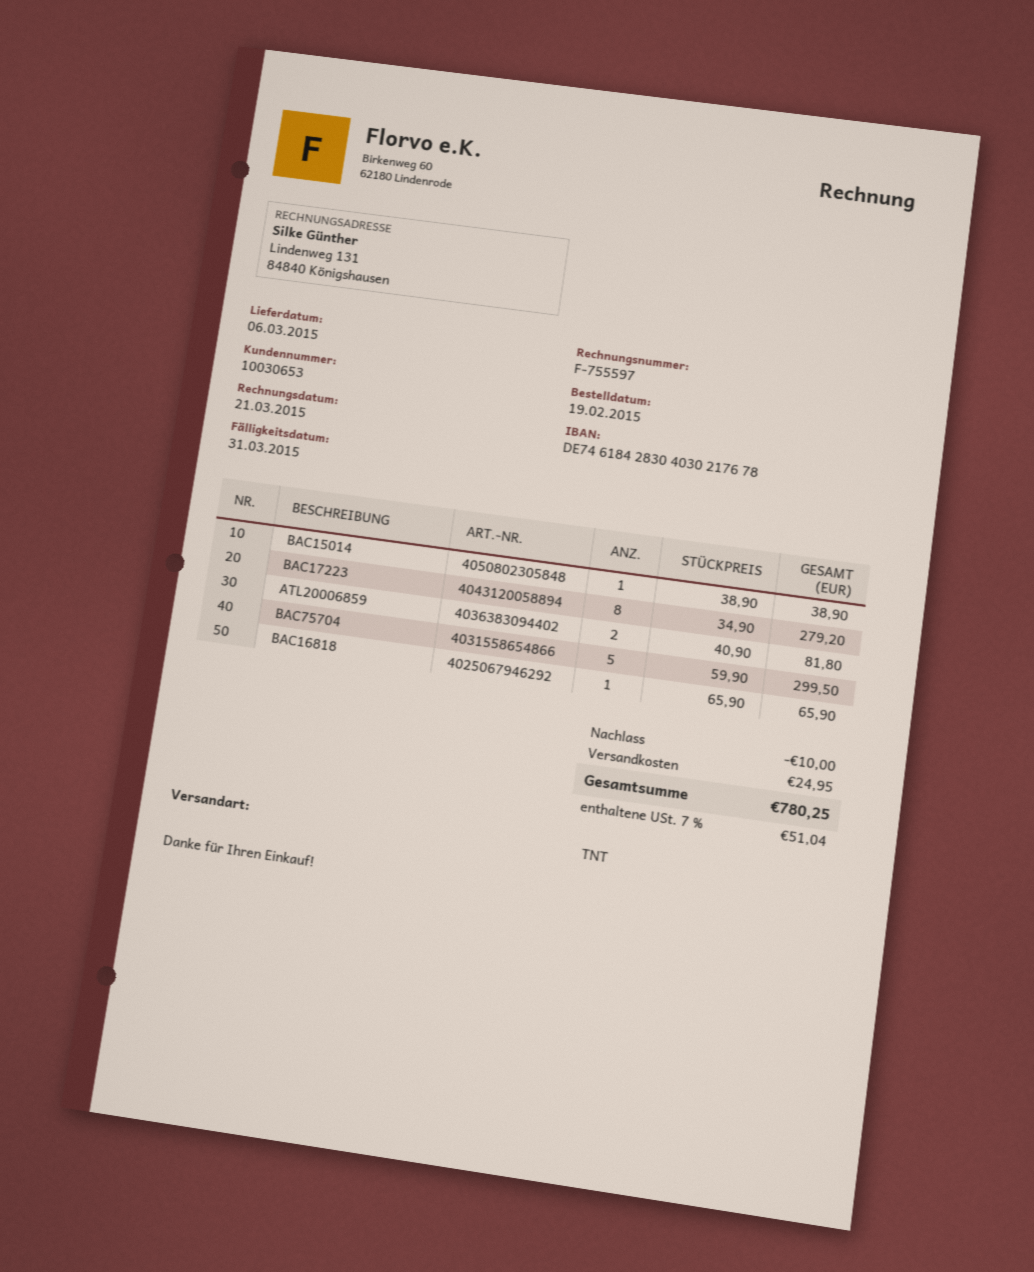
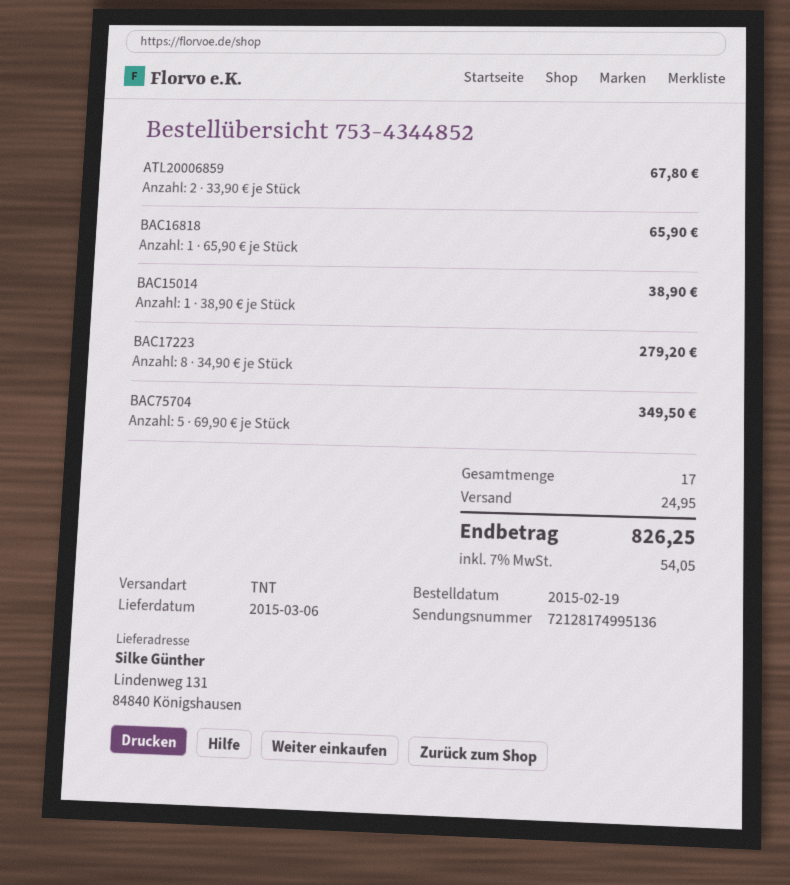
ATL20006859: 2 x 40.90 = 81.80 -> 2 x 33.90 = 67.80
BAC75704: 5 x 59.90 = 299.50 -> 5 x 69.90 = 349.50
discount: 10.00 -> none
tax: 7% = 51.04 -> 7% = 54.05
total: 780.25 -> 826.25

